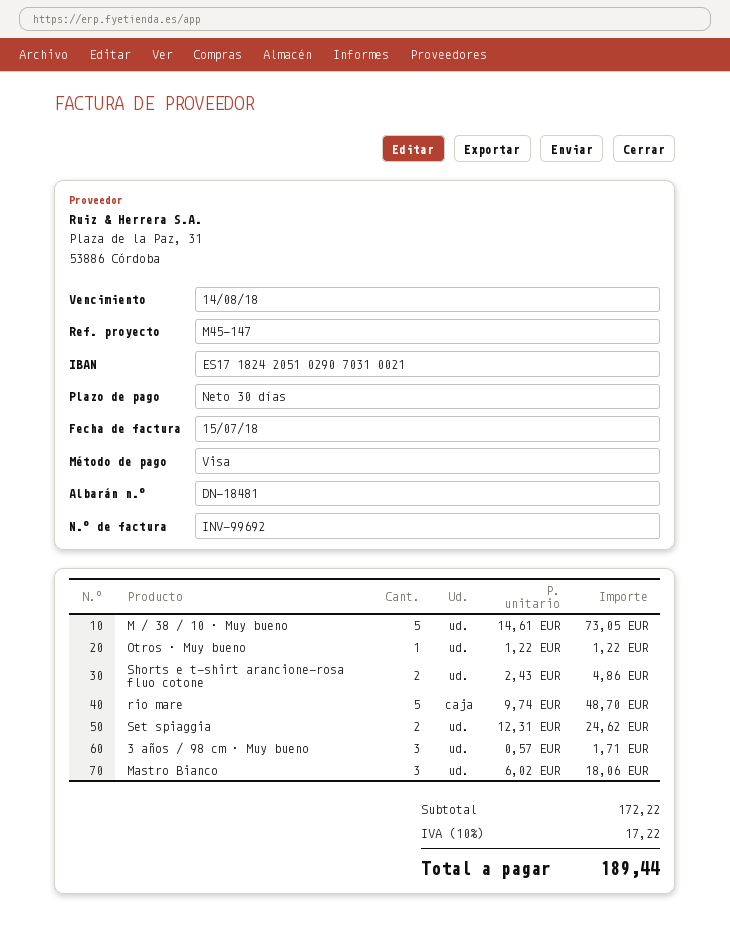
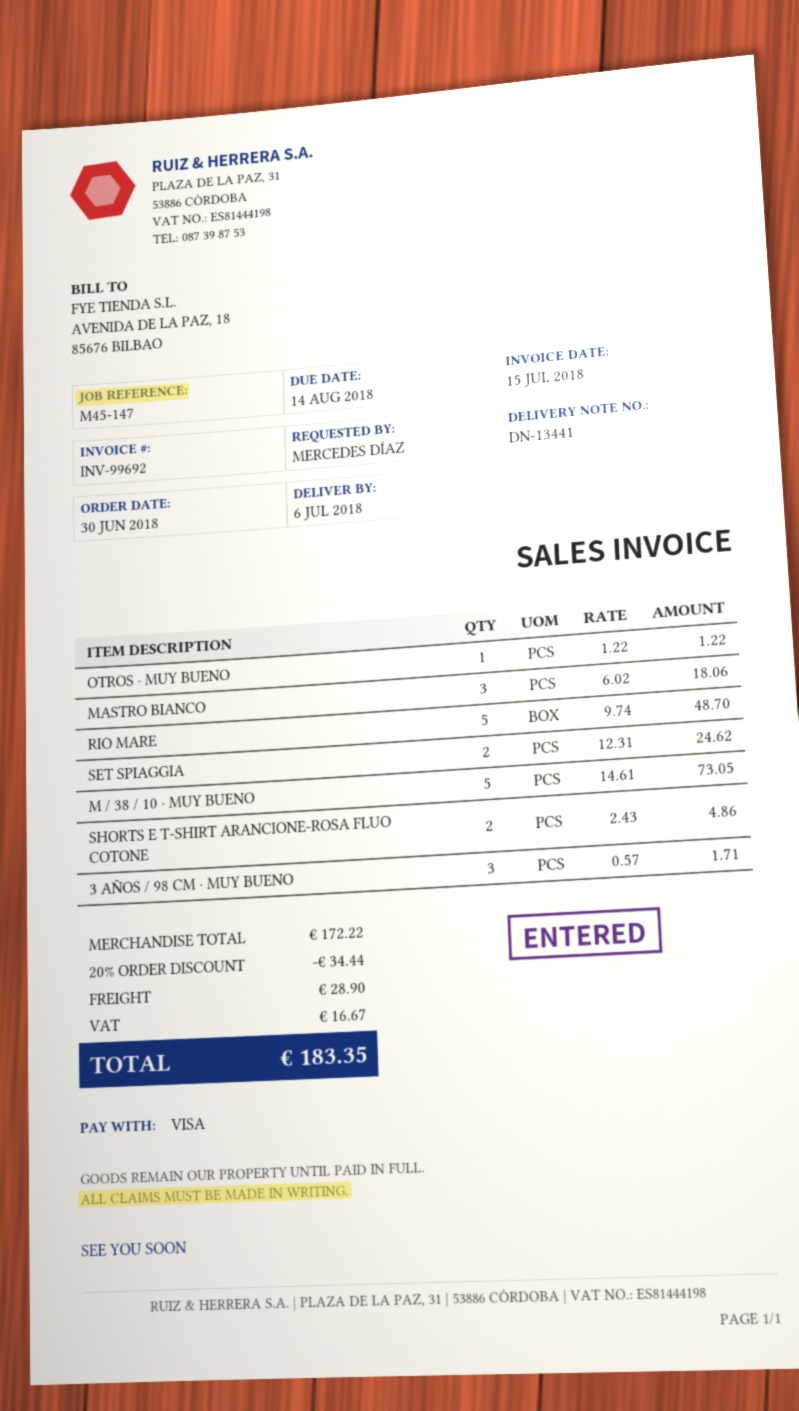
delivery note number: DN-18481 -> DN-13441
discount: none -> 20% = 34.44
shipping: none -> 28.90
tax: 17.22 -> 16.67
total: 189.44 -> 183.35

